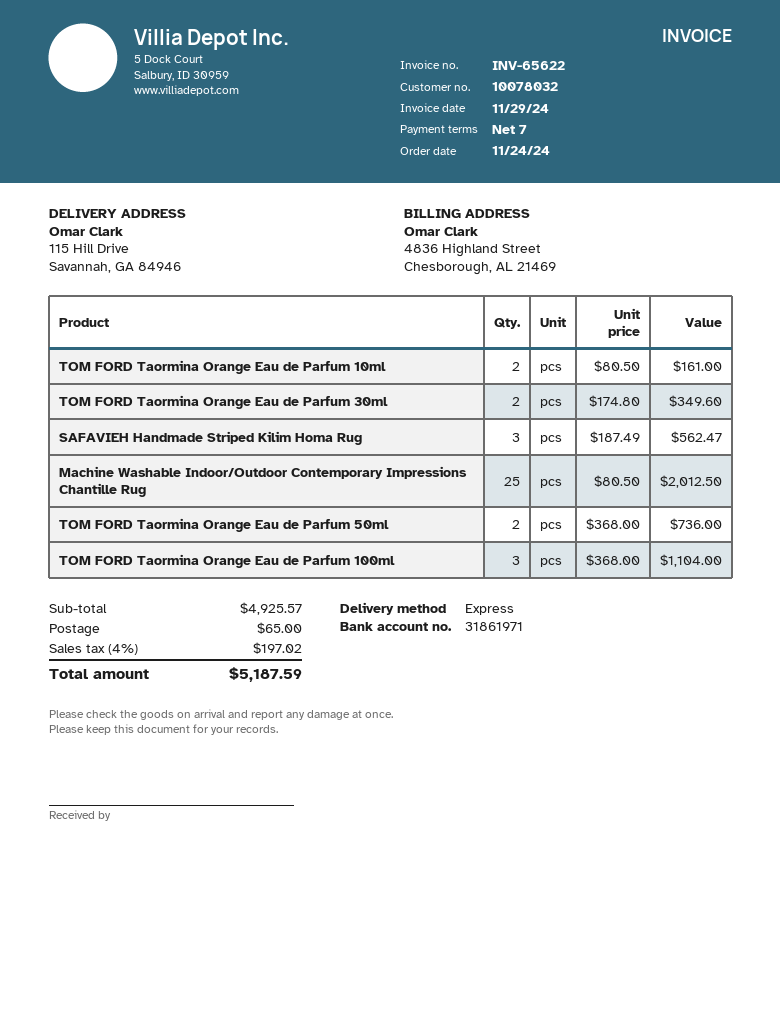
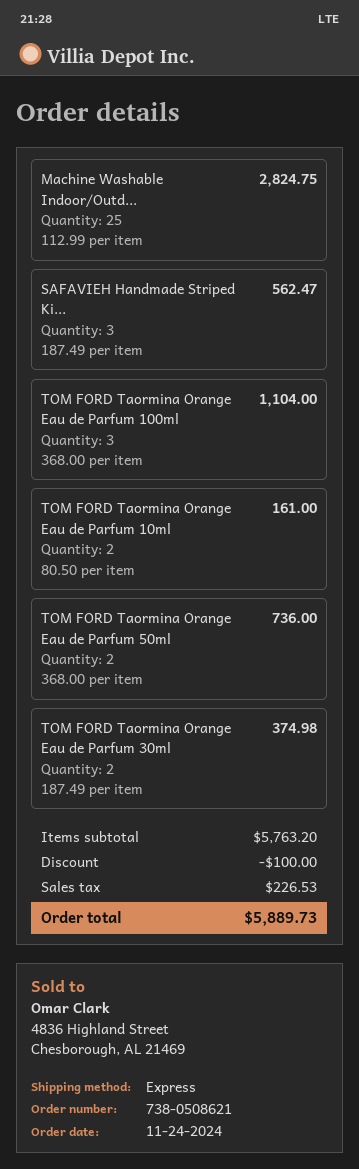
TOM FORD Taormina Orange Eau de Parfum 30ml: 2 x 174.80 = 349.60 -> 2 x 187.49 = 374.98
Machine Washable Indoor/Outdoor Contemporary Impressions Chantille Rug: 25 x 80.50 = 2012.50 -> 25 x 112.99 = 2824.75
subtotal: 4925.57 -> 5763.20
discount: none -> 100.00
shipping: 65.00 -> none
tax: 197.02 -> 226.53
total: 5187.59 -> 5889.73

